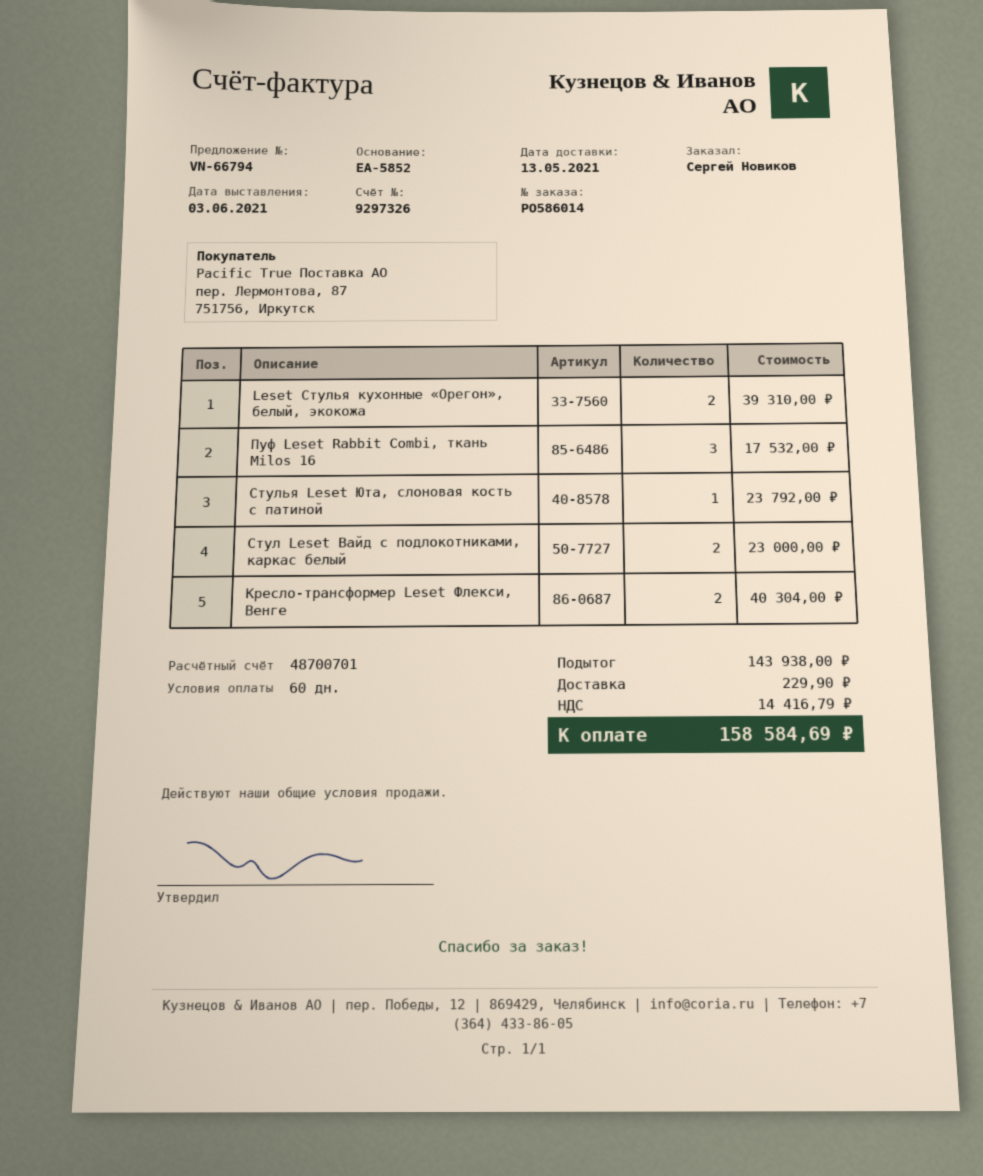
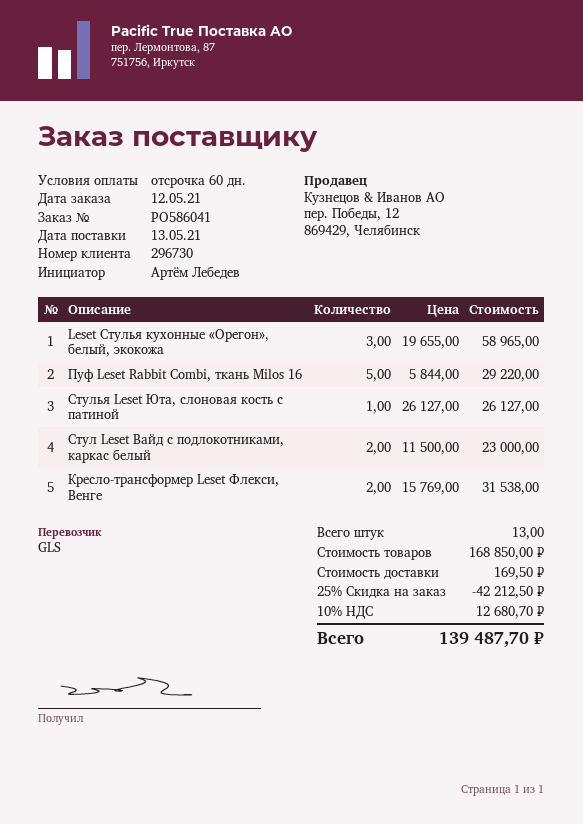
order number: PO586014 -> PO586041
ordered by: Сергей Новиков -> Артём Лебедев
Leset Стулья кухонные «Орегон», белый, экокожа: 2 for 39310.00 -> 3 for 58965.00
Пуф Leset Rabbit Combi, ткань Milos 16: 3 for 17532.00 -> 5 for 29220.00
Стулья Leset Юта, слоновая кость с патиной: 1 for 23792.00 -> 1 for 26127.00
Кресло-трансформер Leset Флекси, Венге: 2 for 40304.00 -> 2 for 31538.00
subtotal: 143938.00 -> 168850.00
discount: none -> 25% = 42212.50
shipping: 229.90 -> 169.50
tax: 14416.79 -> 12680.70
total: 158584.69 -> 139487.70

